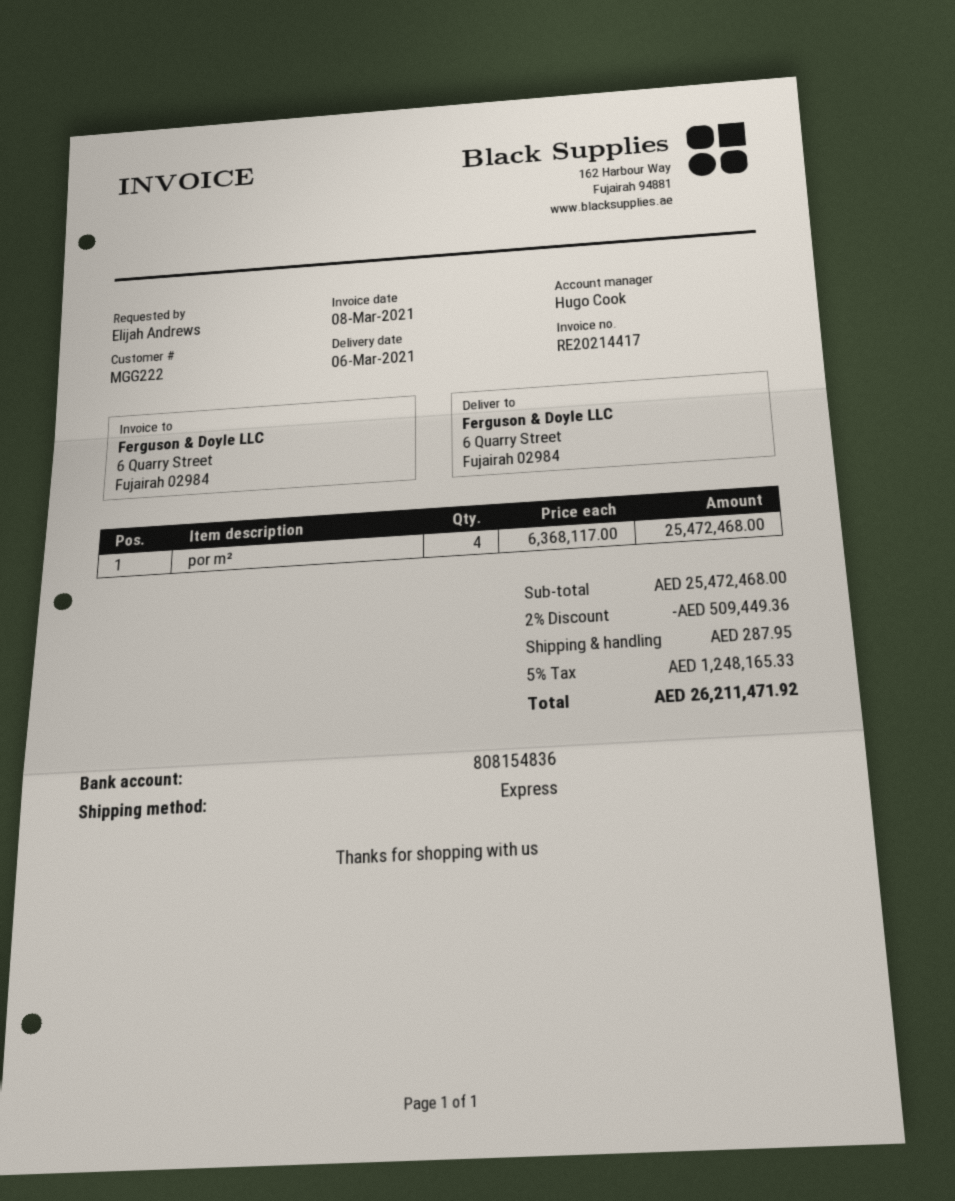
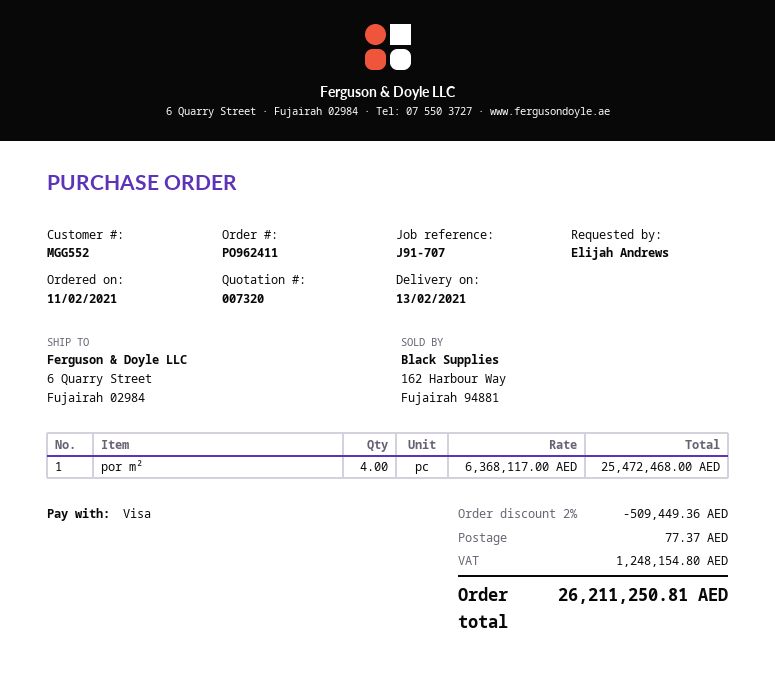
delivery date: 2021-03-06 -> 2021-02-13
customer number: MGG222 -> MGG552
shipping: 287.95 -> 77.37
tax: 1248165.33 -> 1248154.80
total: 26211471.92 -> 26211250.81

